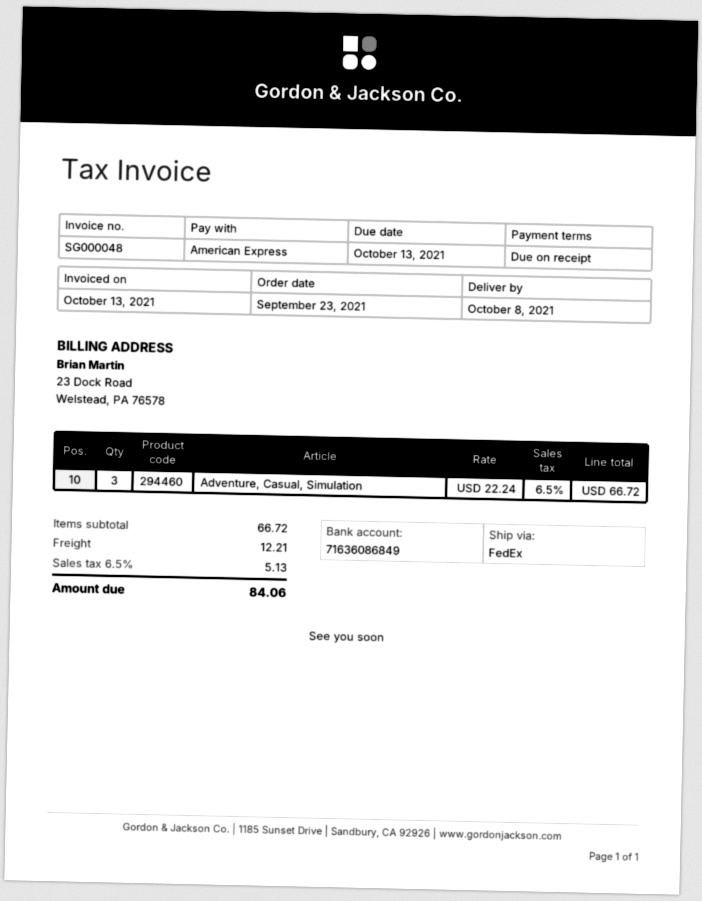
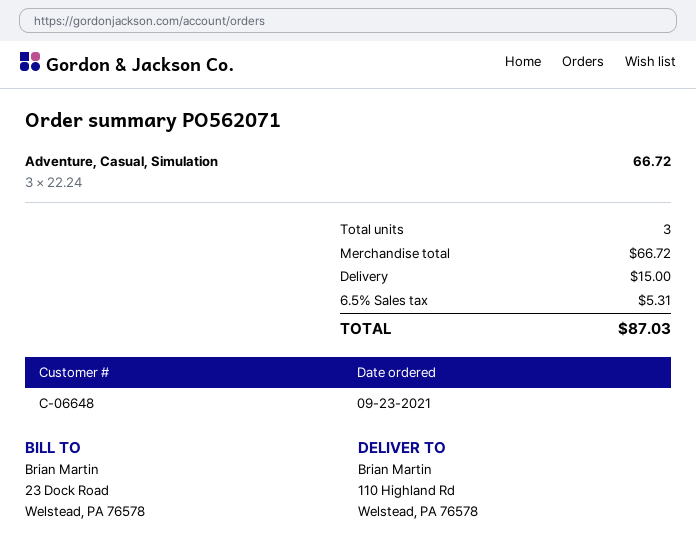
shipping: 12.21 -> 15.00
tax: 6.5% = 5.13 -> 6.5% = 5.31
total: 84.06 -> 87.03

